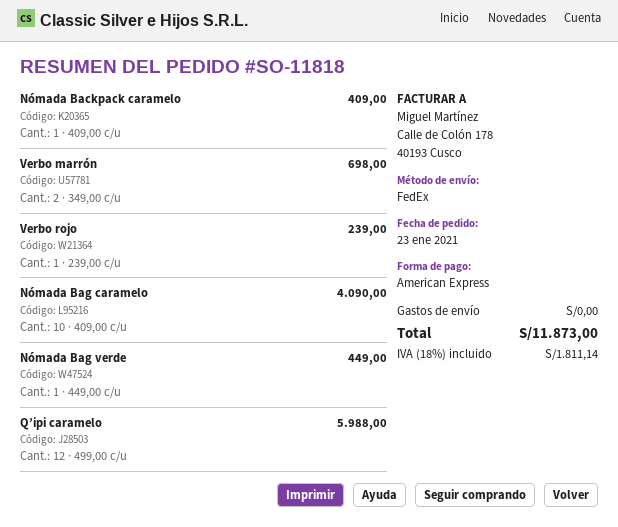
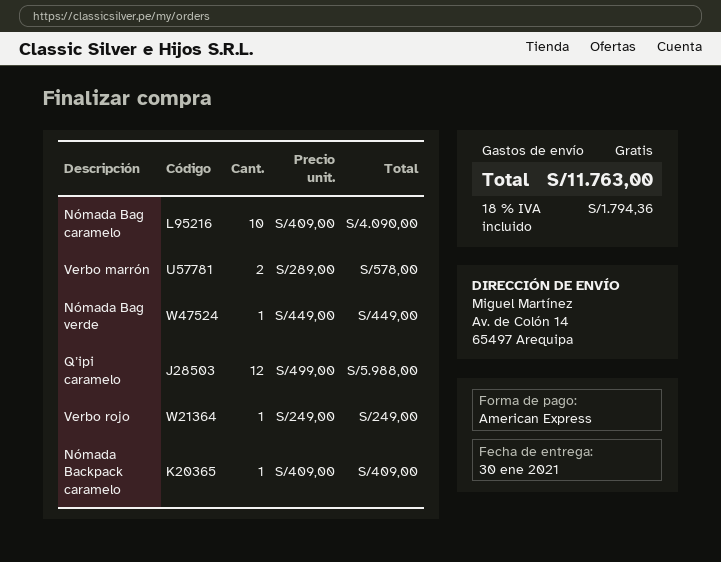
Verbo marrón: 2 x 349.00 = 698.00 -> 2 x 289.00 = 578.00
Verbo rojo: 1 x 239.00 = 239.00 -> 1 x 249.00 = 249.00
tax: 18% = 1811.14 -> 18% = 1794.36
total: 11873.00 -> 11763.00

